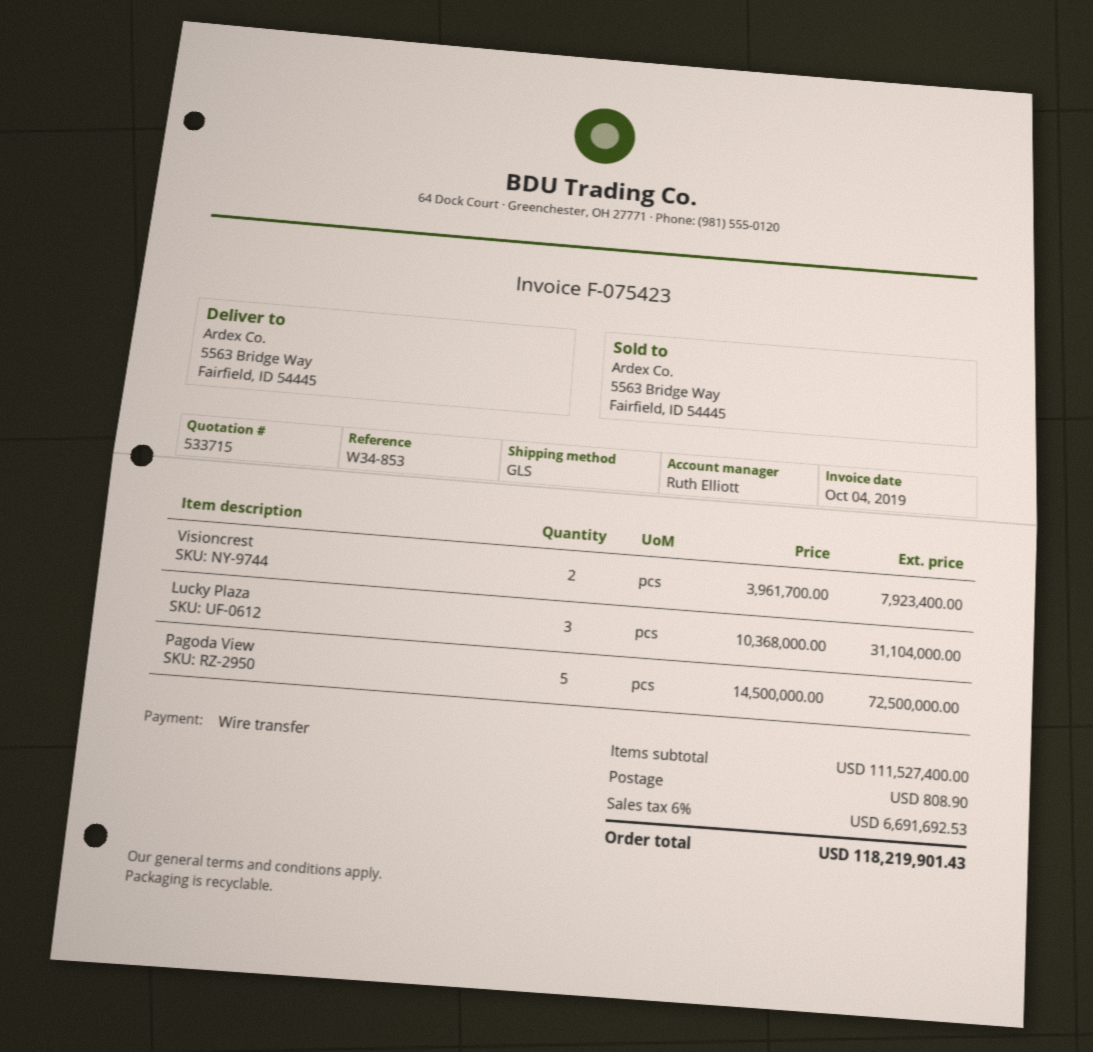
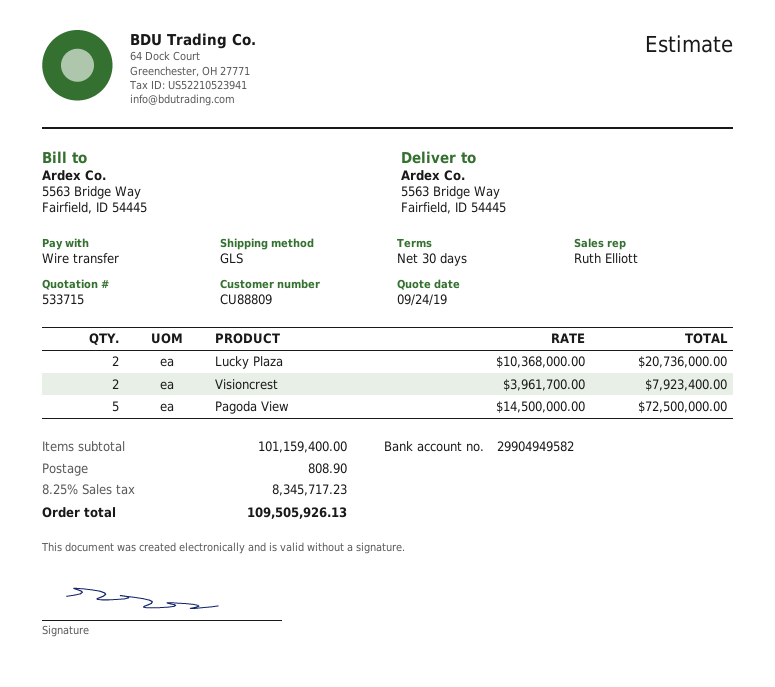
Lucky Plaza: 3 x 10368000.00 = 31104000.00 -> 2 x 10368000.00 = 20736000.00
subtotal: 111527400.00 -> 101159400.00
tax: 6% = 6691692.53 -> 8.25% = 8345717.23
total: 118219901.43 -> 109505926.13

